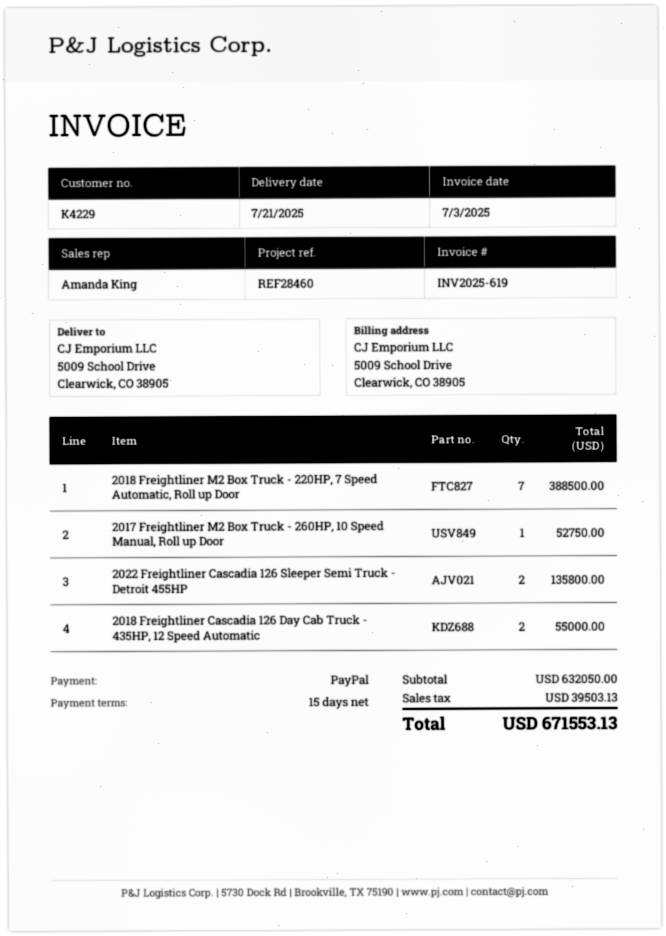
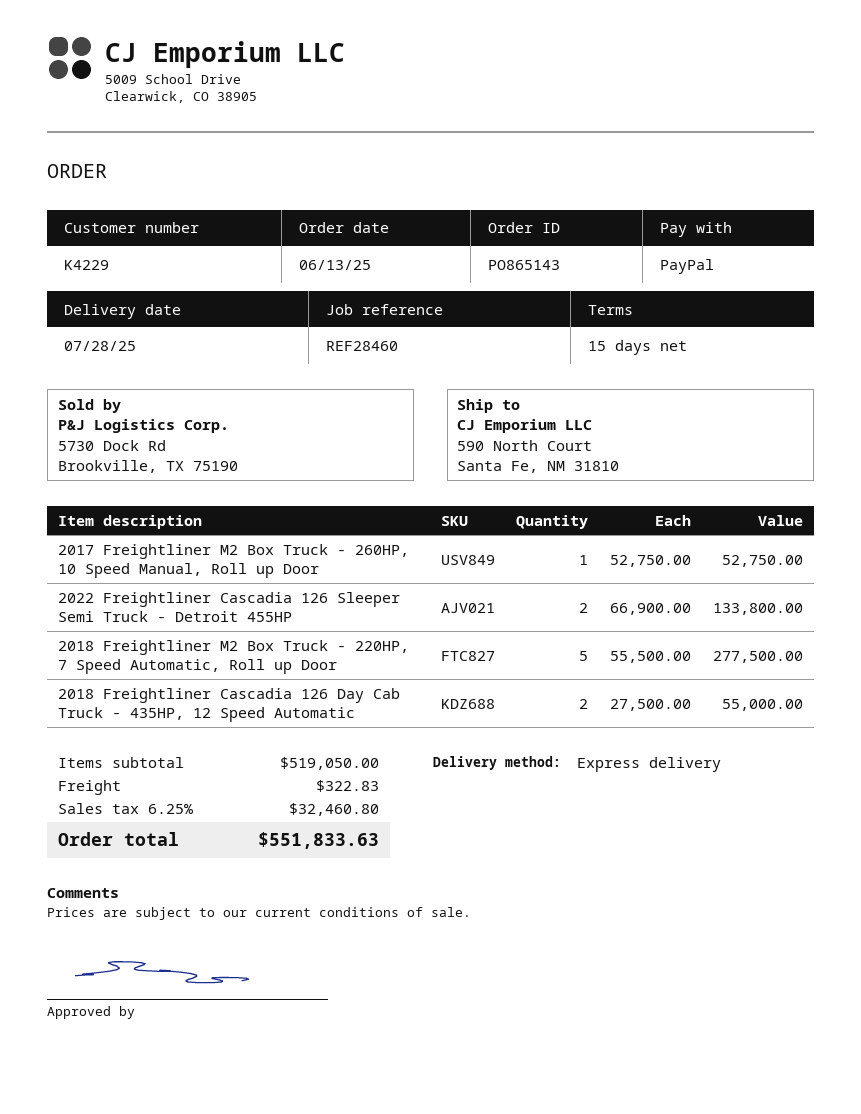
delivery date: 2025-07-21 -> 2025-07-28
ship to: 5009 School Drive, Clearwick, CO 38905 -> 590 North Court, Santa Fe, NM 31810
2018 Freightliner M2 Box Truck - 220HP, 7 Speed Automatic, Roll up Door: 7 for 388500.00 -> 5 for 277500.00
2022 Freightliner Cascadia 126 Sleeper Semi Truck - Detroit 455HP: 2 for 135800.00 -> 2 for 133800.00
subtotal: 632050.00 -> 519050.00
shipping: none -> 322.83
tax: 39503.13 -> 32460.80
total: 671553.13 -> 551833.63

